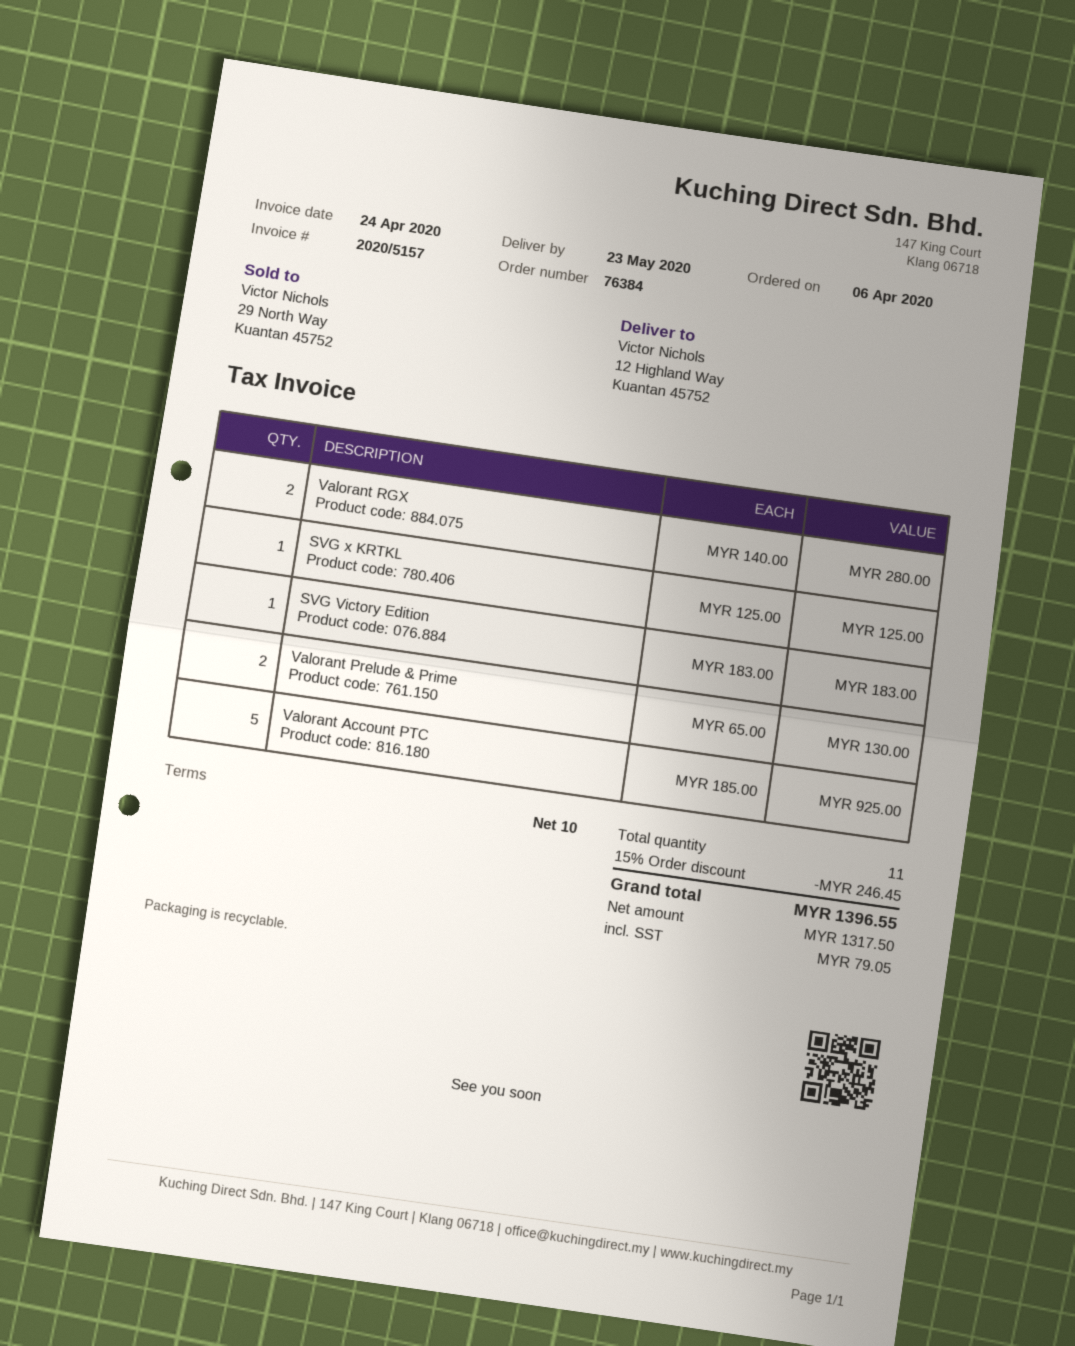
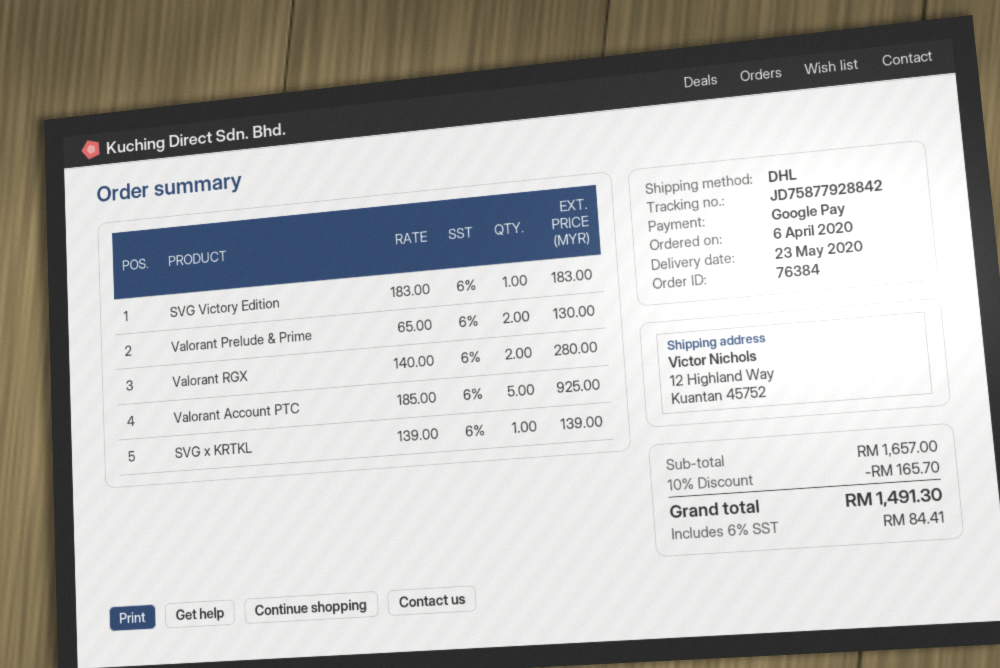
SVG x KRTKL: 1 x 125.00 = 125.00 -> 1 x 139.00 = 139.00
discount: 15% = 246.45 -> 10% = 165.70
tax: 79.05 -> 84.41
total: 1396.55 -> 1491.30

